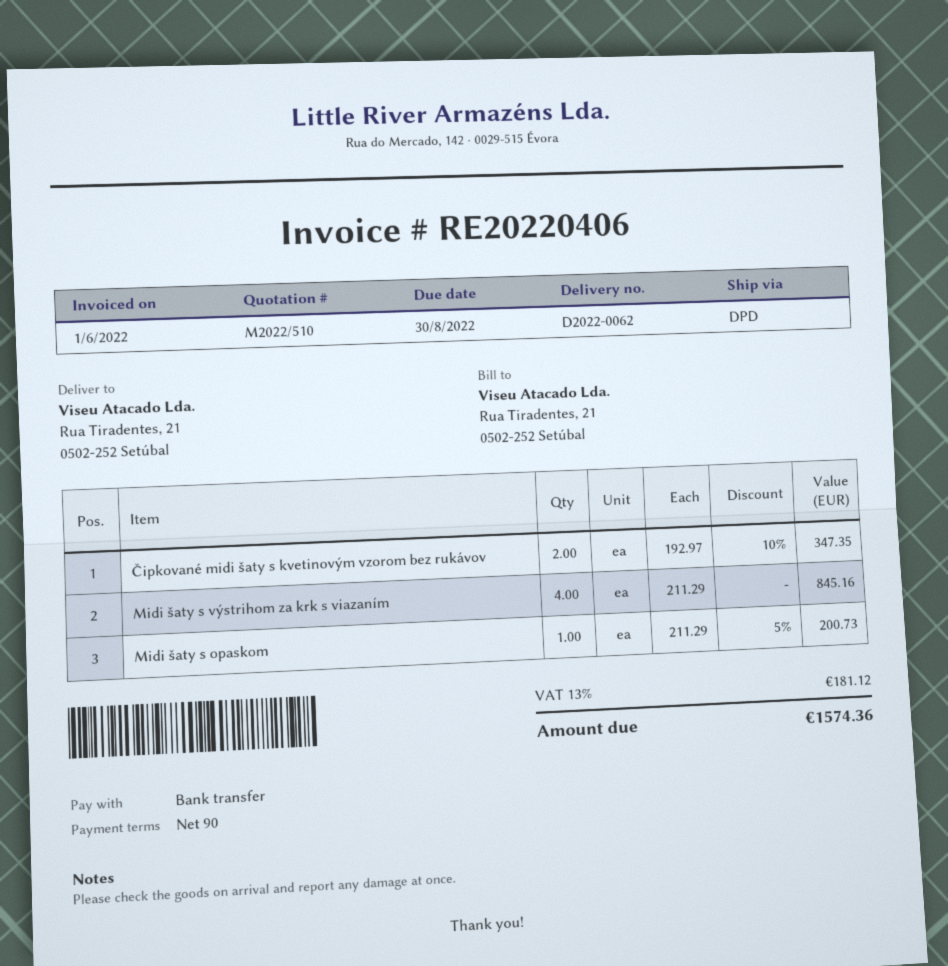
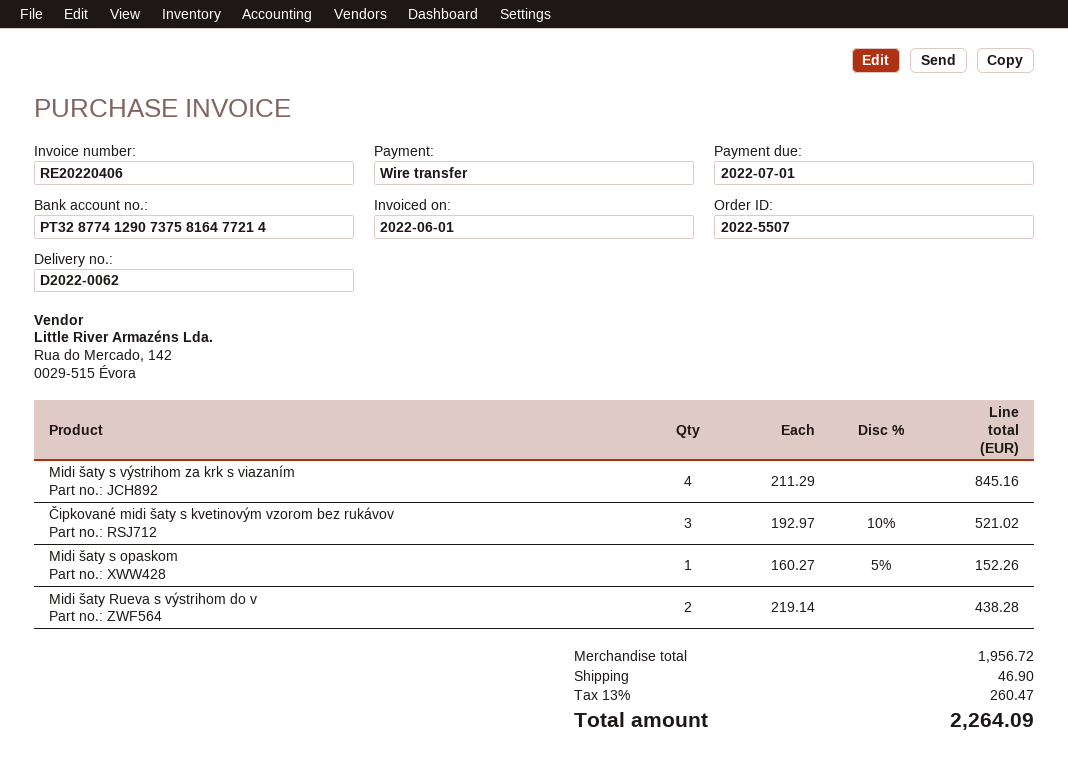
due date: 2022-08-30 -> 2022-07-01
Čipkované midi šaty s kvetinovým vzorom bez rukávov: 2 x 192.97 - 10% = 347.35 -> 3 x 192.97 - 10% = 521.02
Midi šaty s opaskom: 1 x 211.29 - 5% = 200.73 -> 1 x 160.27 - 5% = 152.26
Midi šaty Rueva s výstrihom do v: none -> 2 x 219.14 = 438.28
shipping: none -> 46.90
tax: 13% = 181.12 -> 13% = 260.47
total: 1574.36 -> 2264.09

